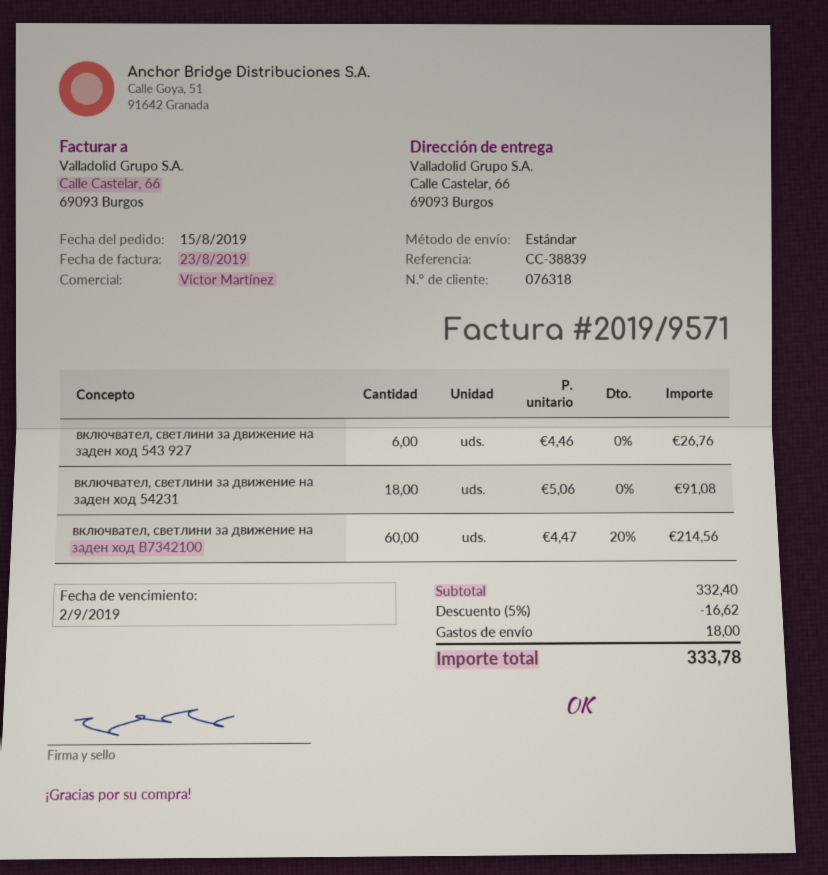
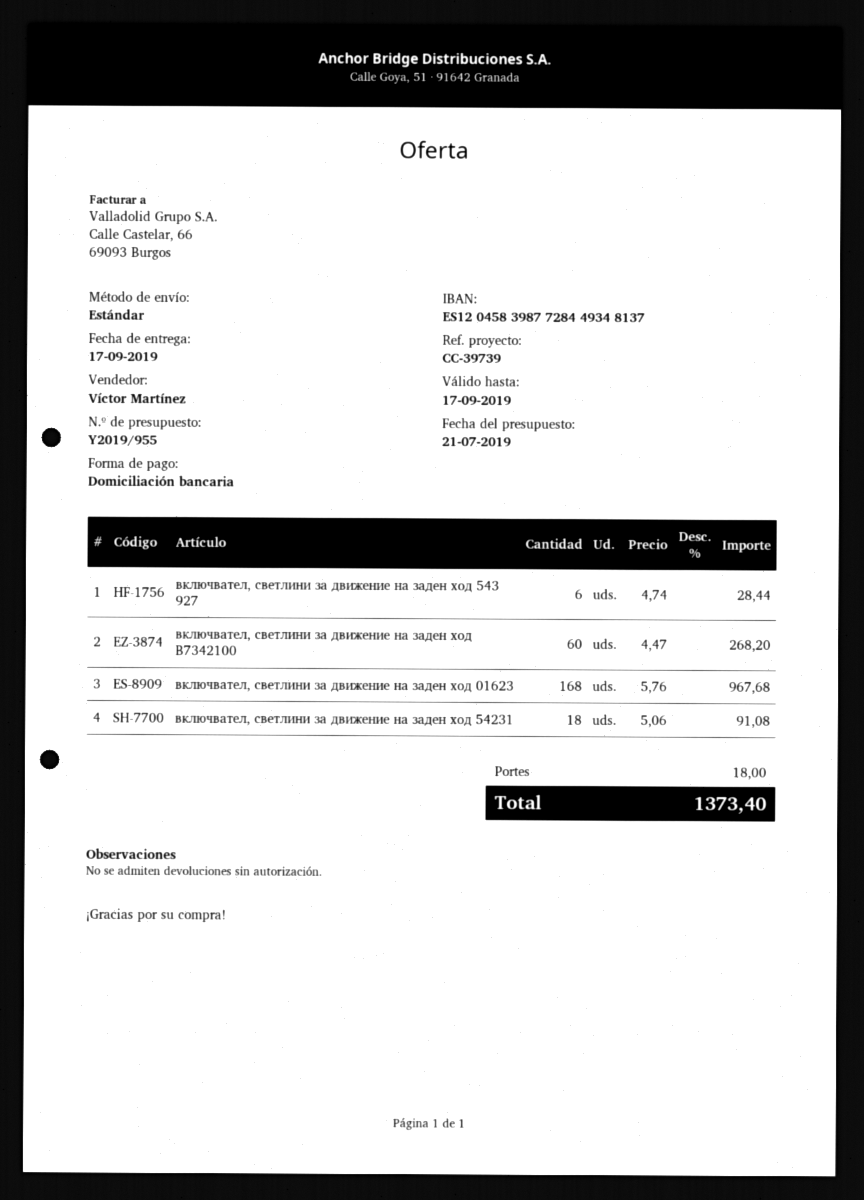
reference: CC-38839 -> CC-39739
включвател, светлини за движение на заден ход 543 927: 6 x 4.46 = 26.76 -> 6 x 4.74 = 28.44
включвател, светлини за движение на заден ход B7342100: 60 x 4.47 - 20% = 214.56 -> 60 x 4.47 = 268.20
включвател, светлини за движение на заден ход 01623: none -> 168 x 5.76 = 967.68
discount: 5% = 16.62 -> none
total: 333.78 -> 1373.40

